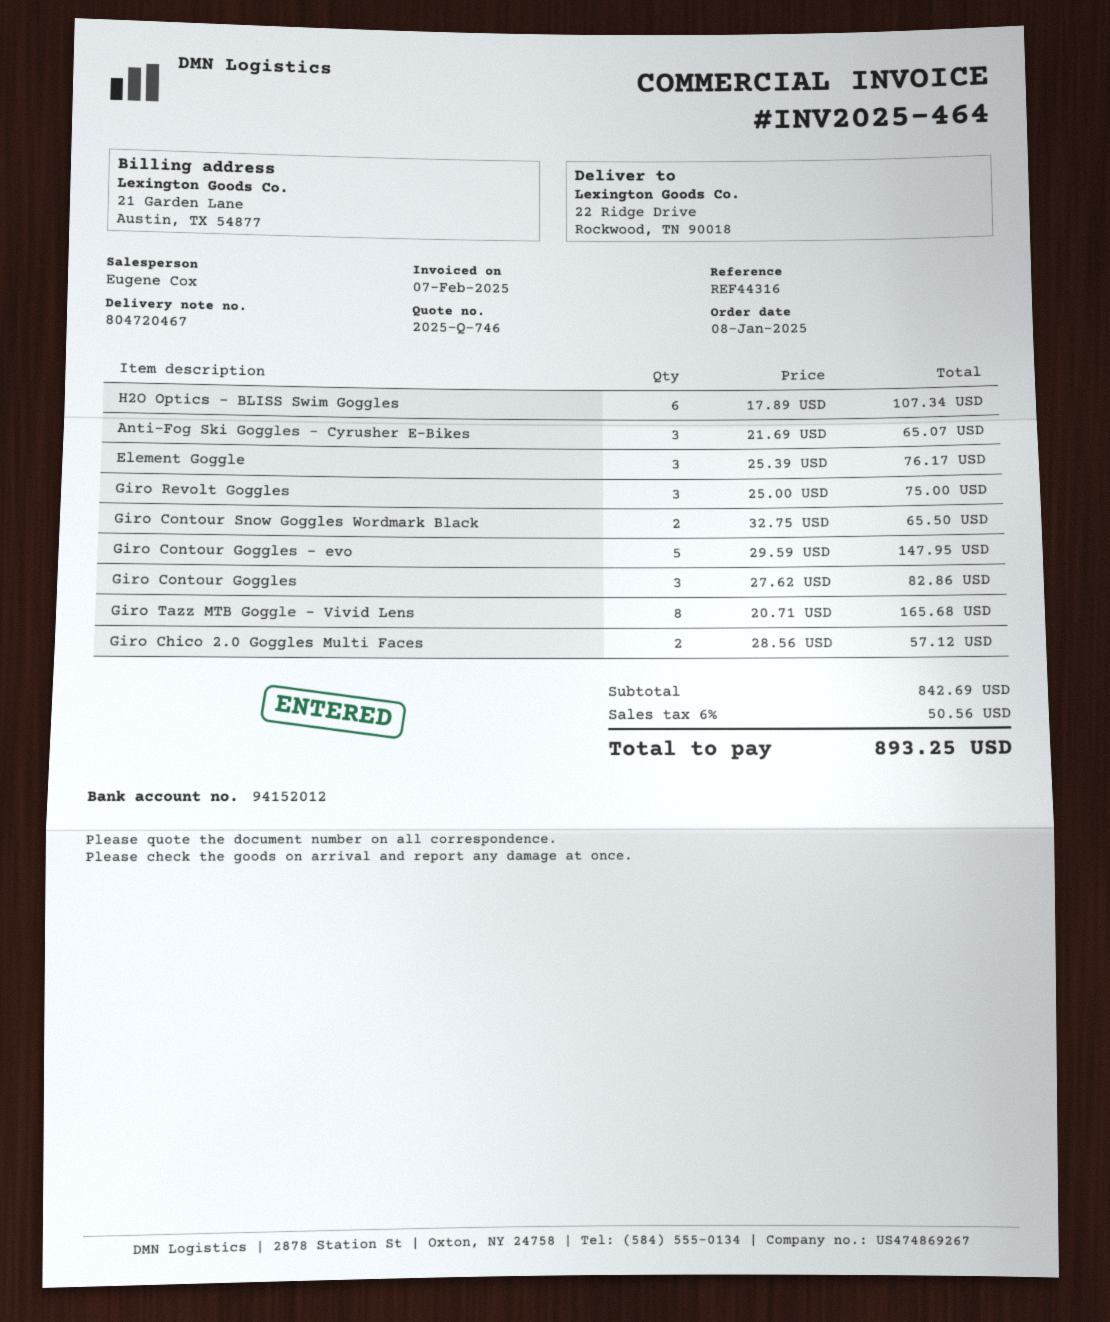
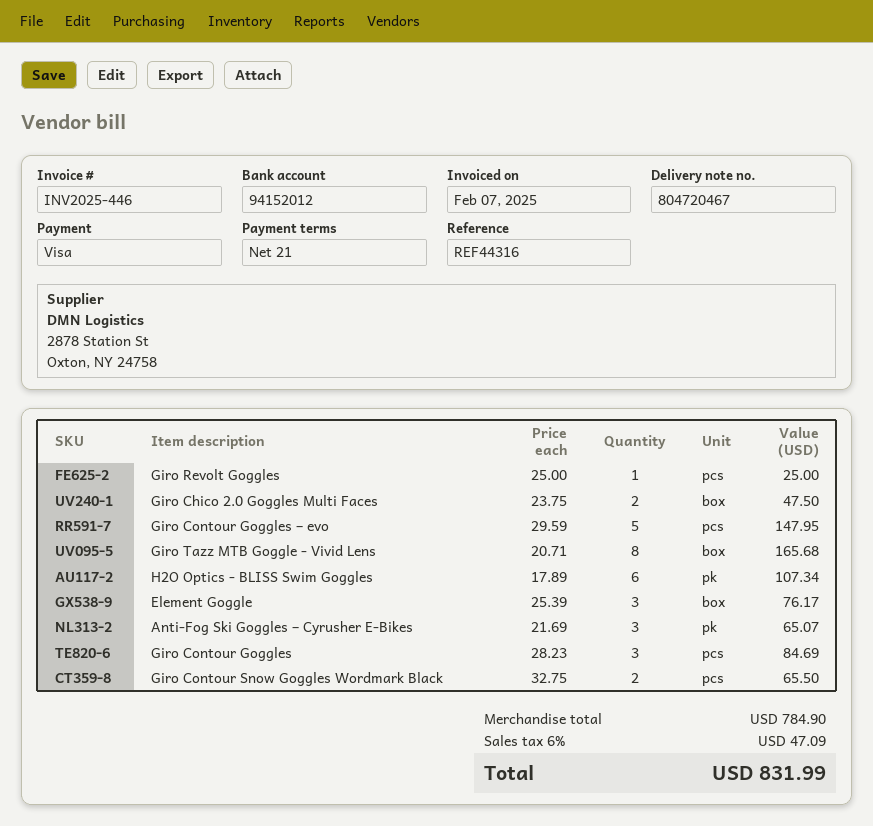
invoice number: INV2025-464 -> INV2025-446
Giro Revolt Goggles: 3 x 25.00 = 75.00 -> 1 x 25.00 = 25.00
Giro Contour Goggles: 3 x 27.62 = 82.86 -> 3 x 28.23 = 84.69
Giro Chico 2.0 Goggles Multi Faces: 2 x 28.56 = 57.12 -> 2 x 23.75 = 47.50
subtotal: 842.69 -> 784.90
tax: 6% = 50.56 -> 6% = 47.09
total: 893.25 -> 831.99

